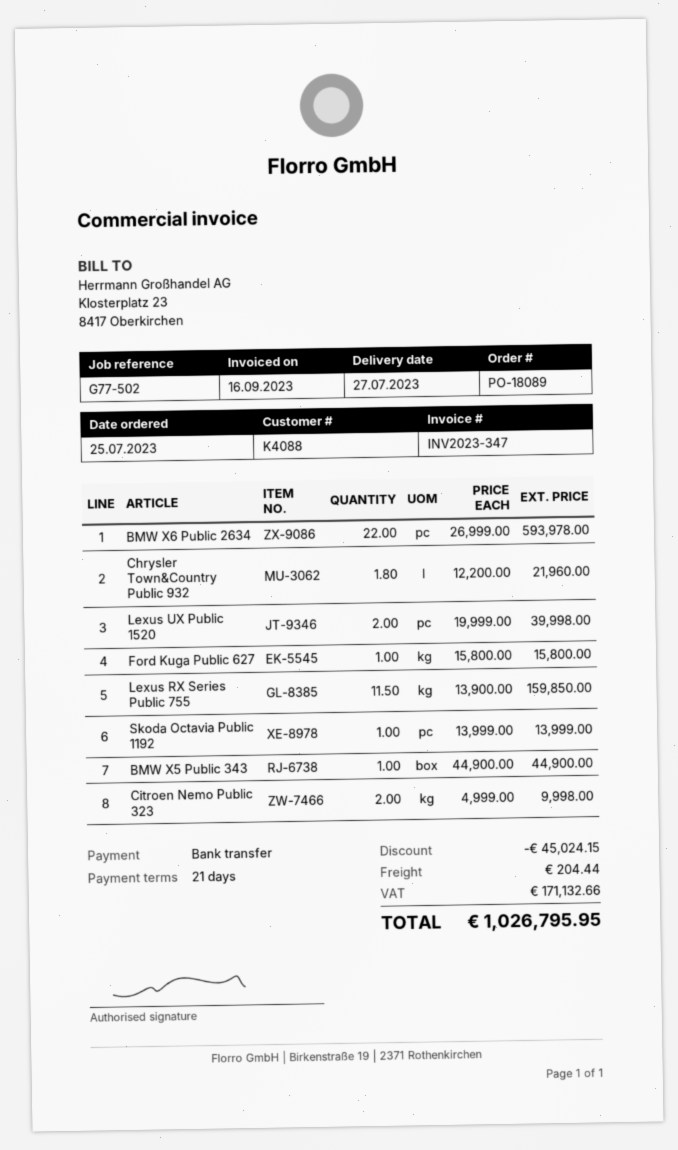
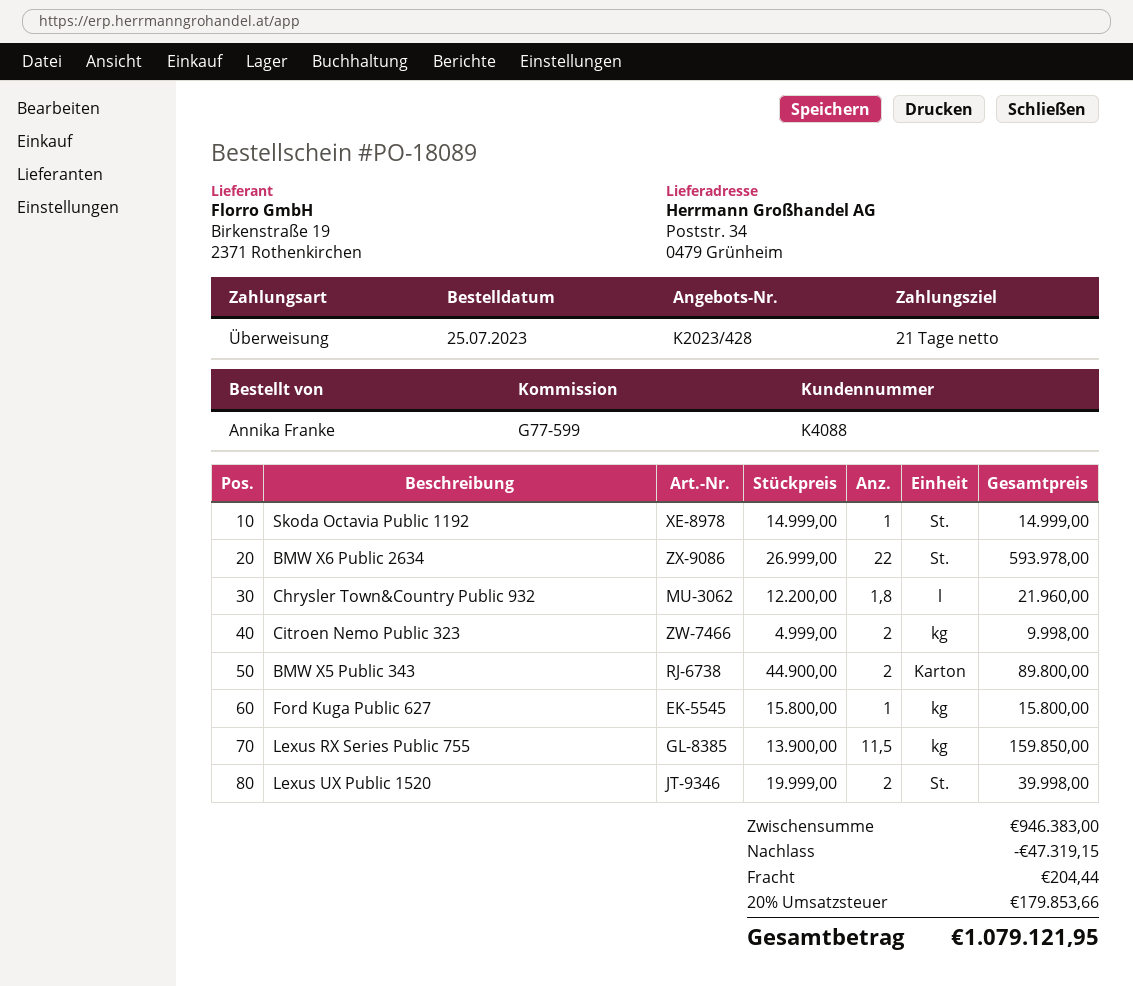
reference: G77-502 -> G77-599
Skoda Octavia Public 1192: 1 x 13999.00 = 13999.00 -> 1 x 14999.00 = 14999.00
BMW X5 Public 343: 1 x 44900.00 = 44900.00 -> 2 x 44900.00 = 89800.00
discount: 45024.15 -> 47319.15
tax: 171132.66 -> 179853.66
total: 1026795.95 -> 1079121.95

